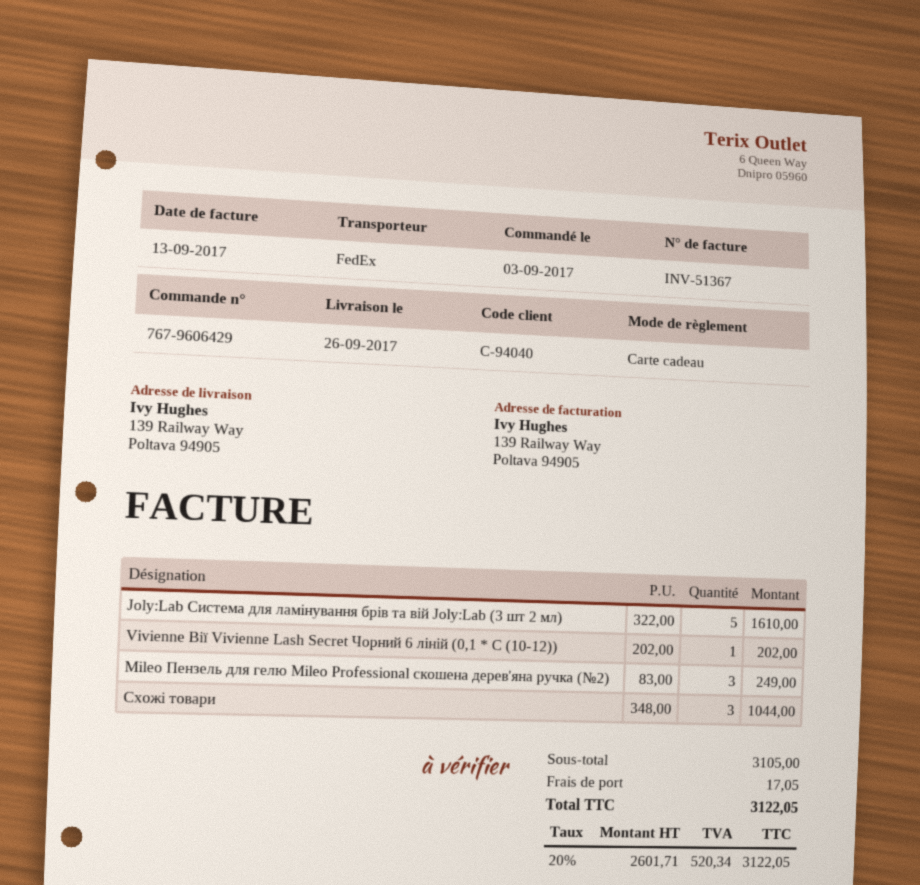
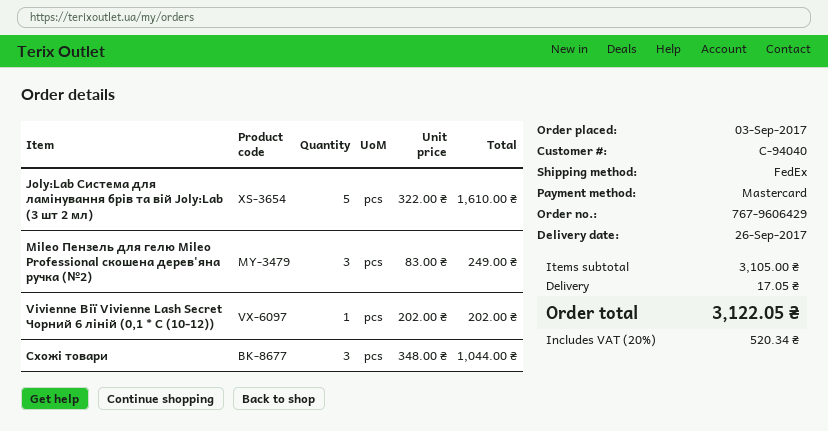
payment method: gift card -> Mastercard

